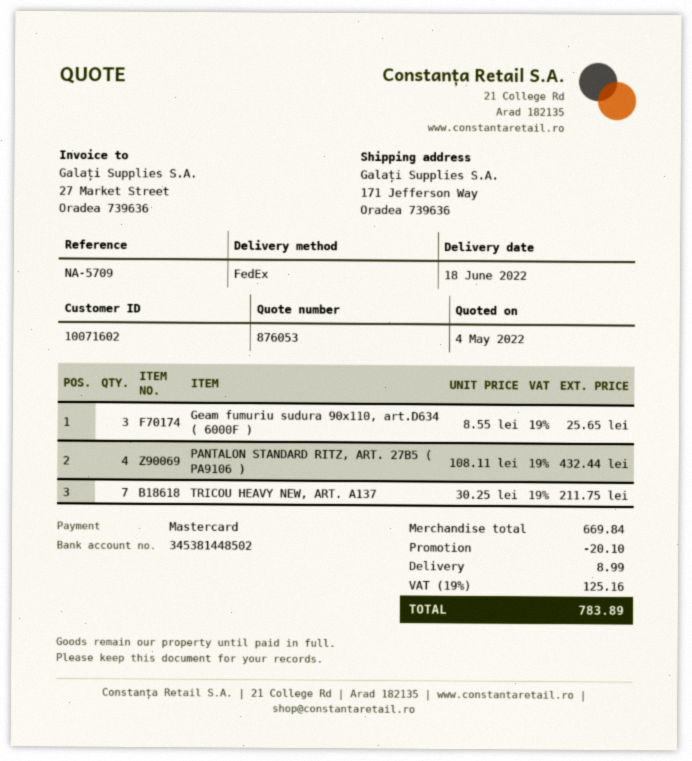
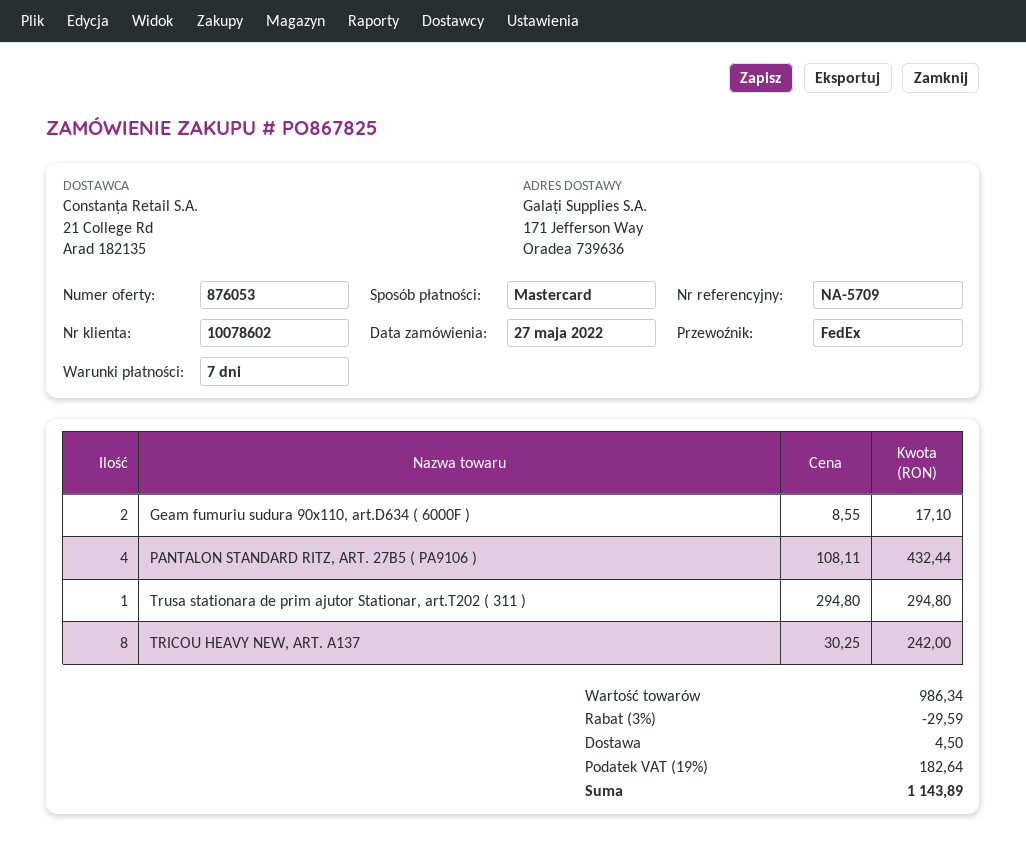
customer number: 10071602 -> 10078602
Geam fumuriu sudura 90x110, art.D634 ( 6000F ): 3 x 8.55 = 25.65 -> 2 x 8.55 = 17.10
TRICOU HEAVY NEW, ART. A137: 7 x 30.25 = 211.75 -> 8 x 30.25 = 242.00
Trusa stationara de prim ajutor Stationar, art.T202 ( 311 ): none -> 1 x 294.80 = 294.80
subtotal: 669.84 -> 986.34
discount: 20.10 -> 29.59
shipping: 8.99 -> 4.50
tax: 19% = 125.16 -> 19% = 182.64
total: 783.89 -> 1143.89

